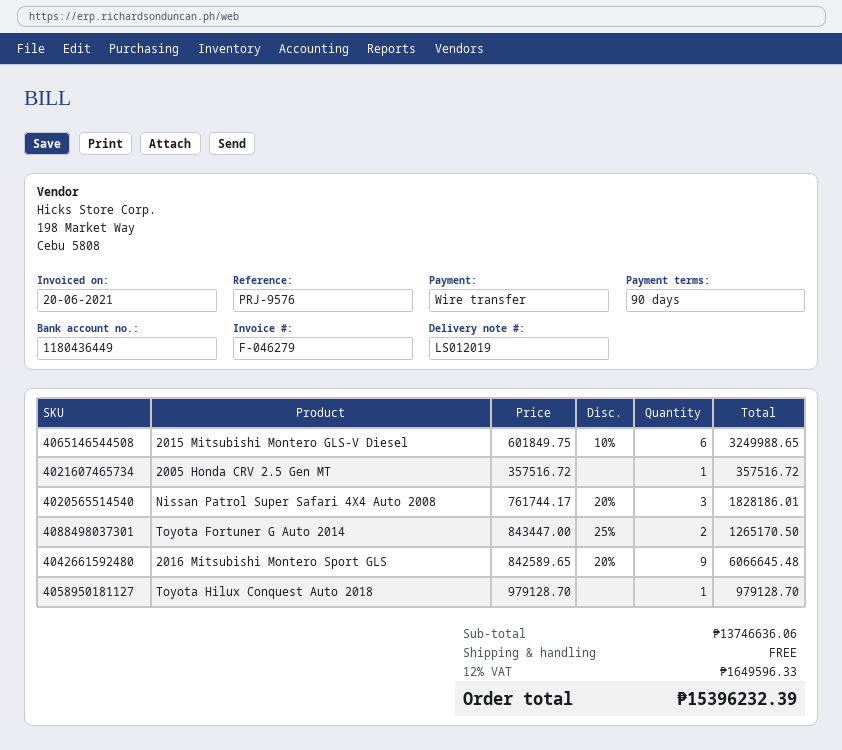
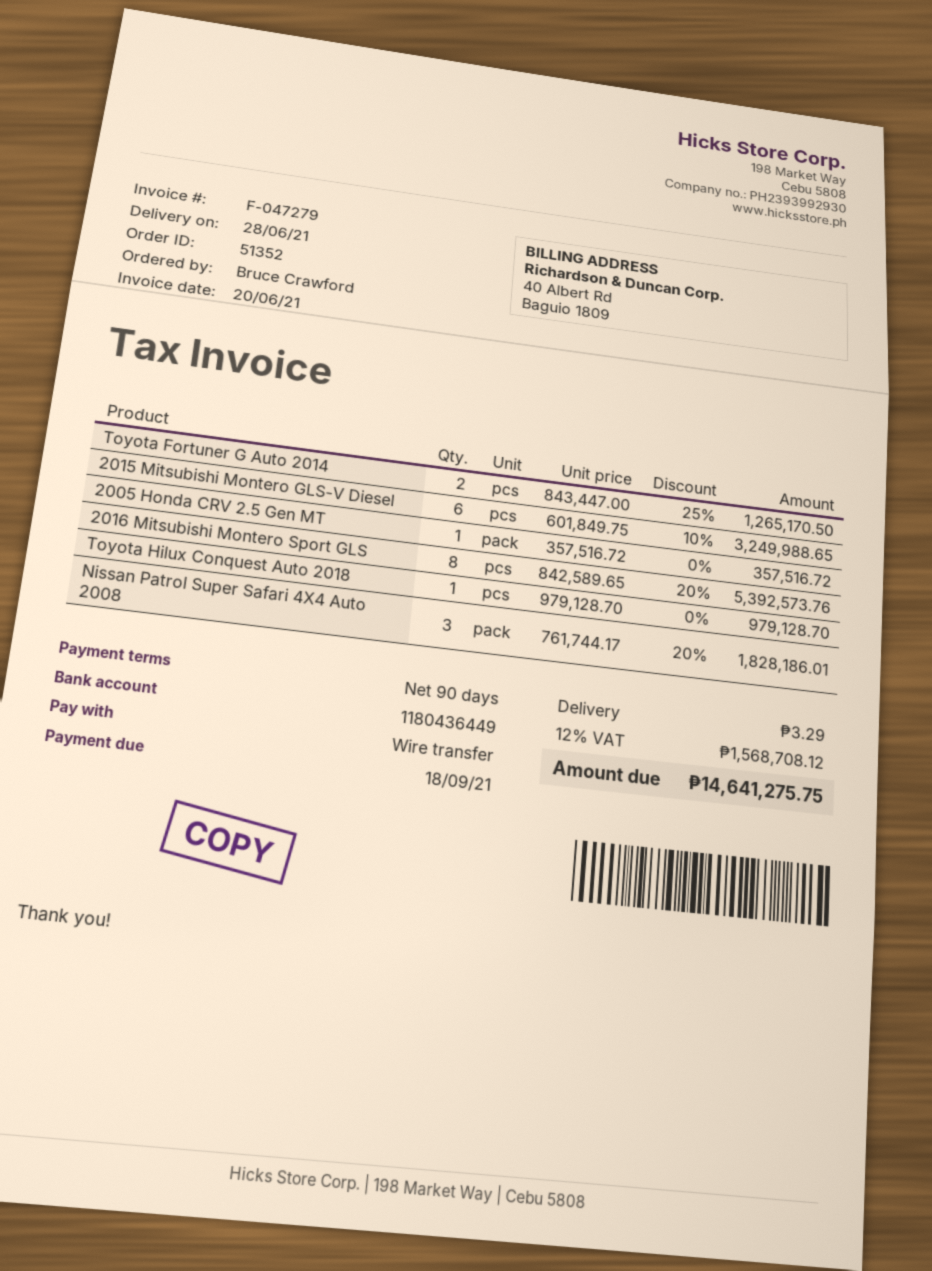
invoice number: F-046279 -> F-047279
2016 Mitsubishi Montero Sport GLS: 9 x 842589.65 - 20% = 6066645.48 -> 8 x 842589.65 - 20% = 5392573.76
shipping: 0.00 -> 3.29
tax: 12% = 1649596.33 -> 12% = 1568708.12
total: 15396232.39 -> 14641275.75

